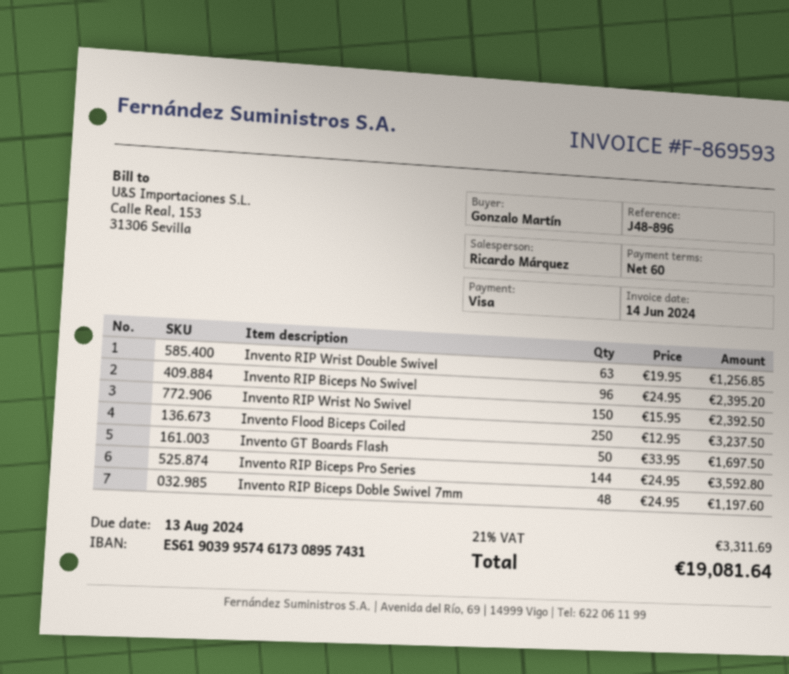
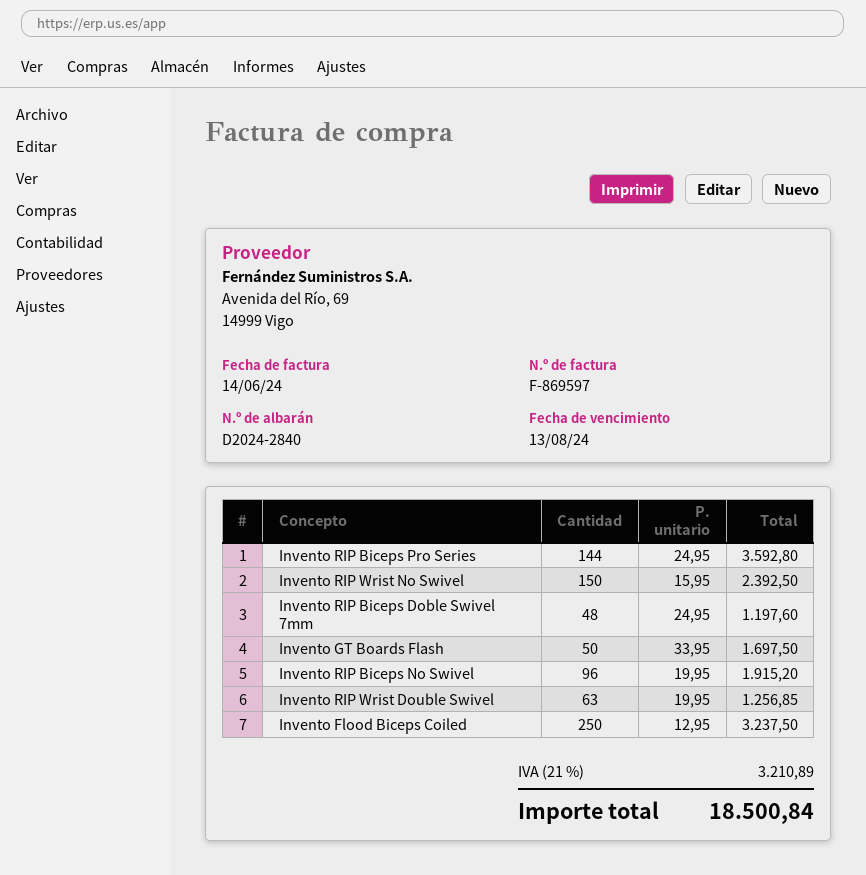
invoice number: F-869593 -> F-869597
Invento RIP Biceps No Swivel: 96 x 24.95 = 2395.20 -> 96 x 19.95 = 1915.20
tax: 21% = 3311.69 -> 21% = 3210.89
total: 19081.64 -> 18500.84

